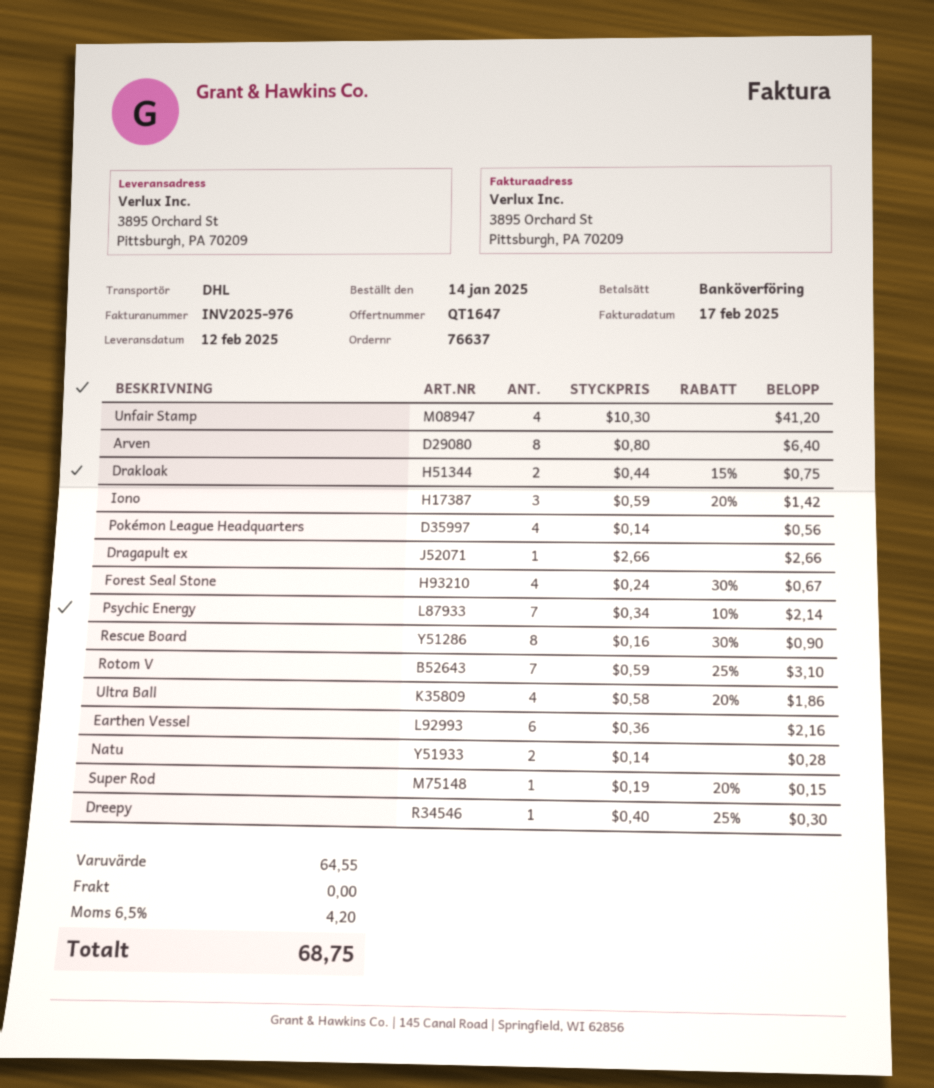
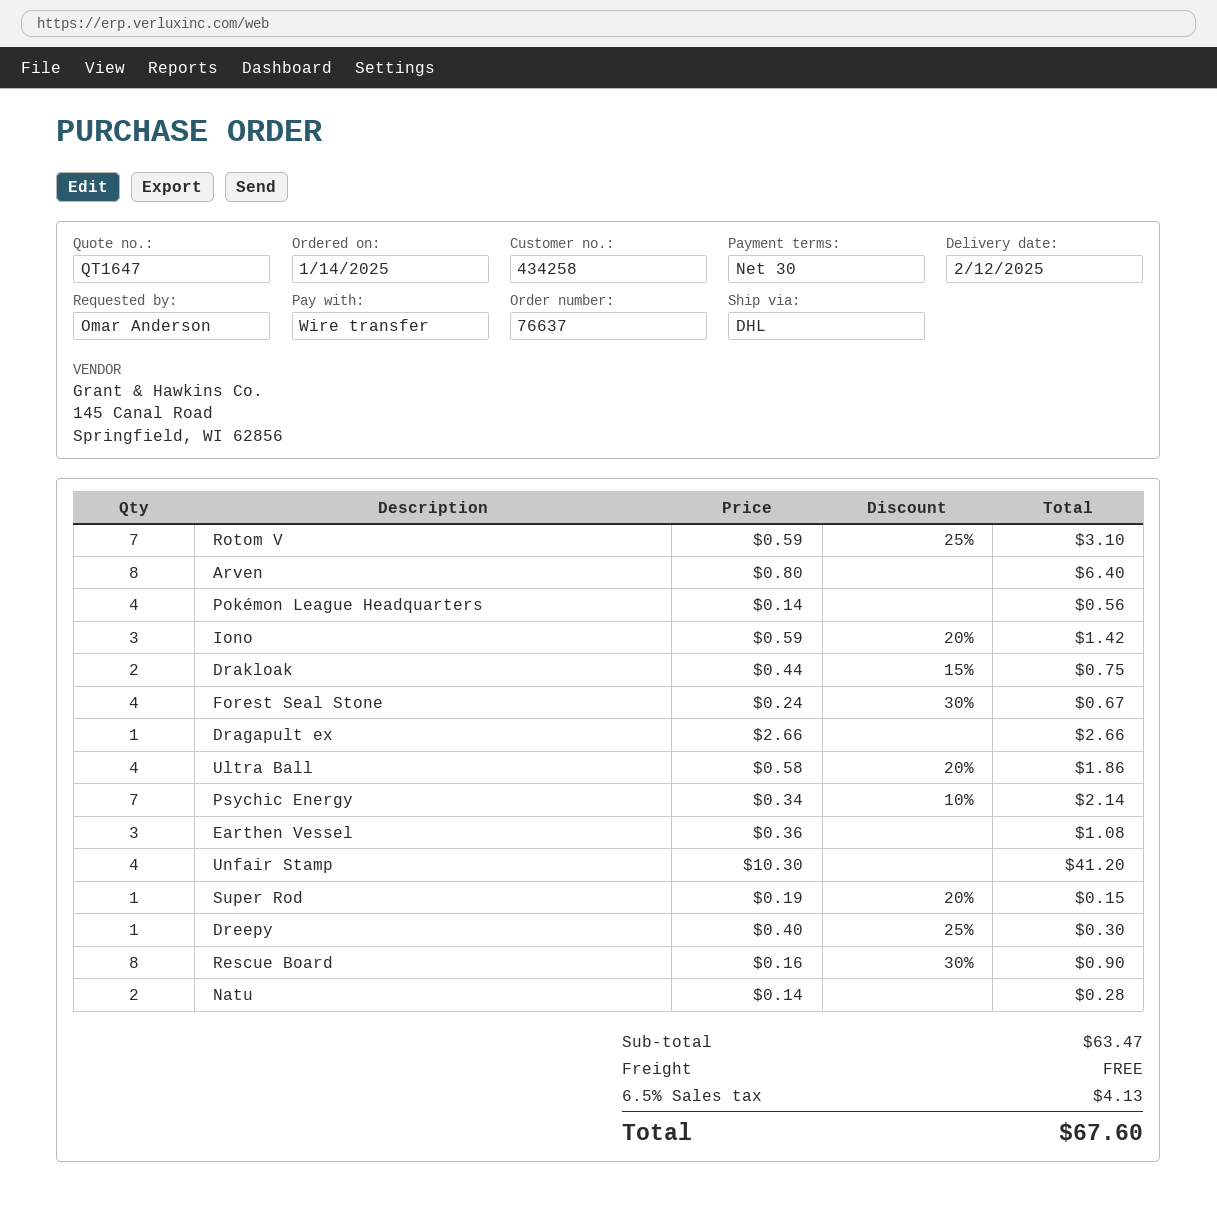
Earthen Vessel: 6 x 0.36 = 2.16 -> 3 x 0.36 = 1.08
subtotal: 64.55 -> 63.47
tax: 6.5% = 4.20 -> 6.5% = 4.13
total: 68.75 -> 67.60

